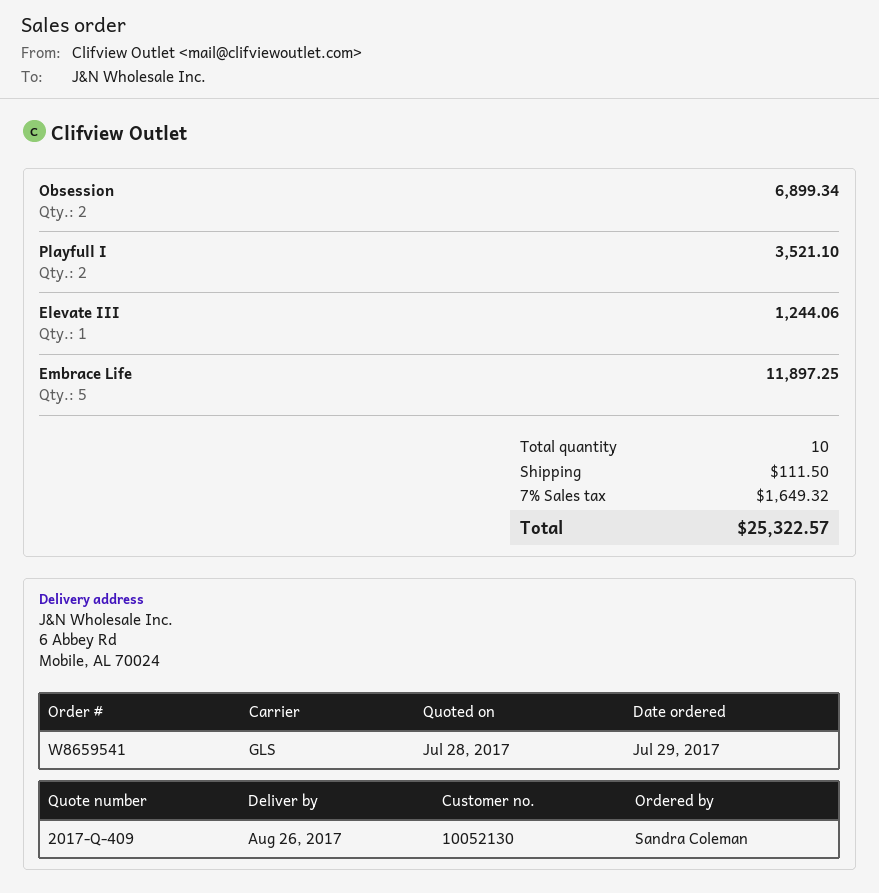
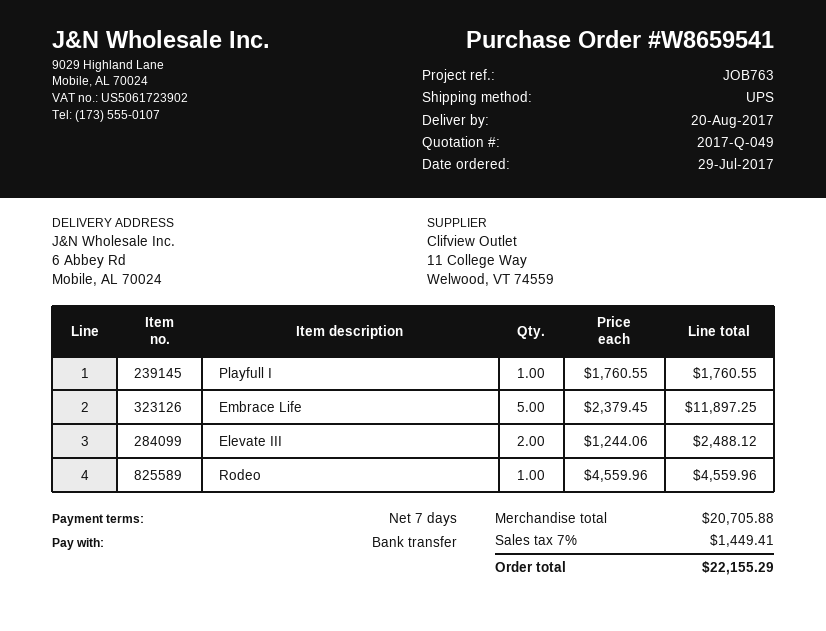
quote number: 2017-Q-409 -> 2017-Q-049
delivery date: 2017-08-26 -> 2017-08-20
shipping method: GLS -> UPS
Obsession: 2 for 6899.34 -> none
Playfull I: 2 for 3521.10 -> 1 for 1760.55
Elevate III: 1 for 1244.06 -> 2 for 2488.12
Rodeo: none -> 1 for 4559.96
shipping: 111.50 -> none
tax: 7% = 1649.32 -> 7% = 1449.41
total: 25322.57 -> 22155.29

